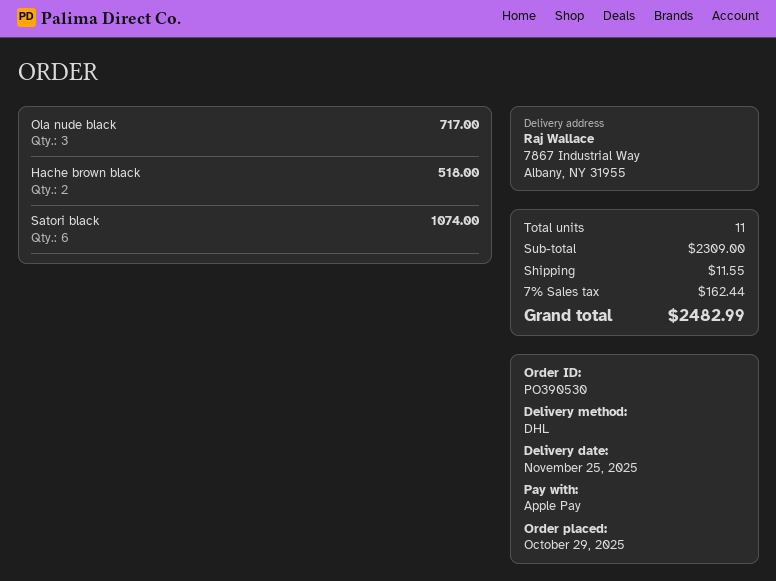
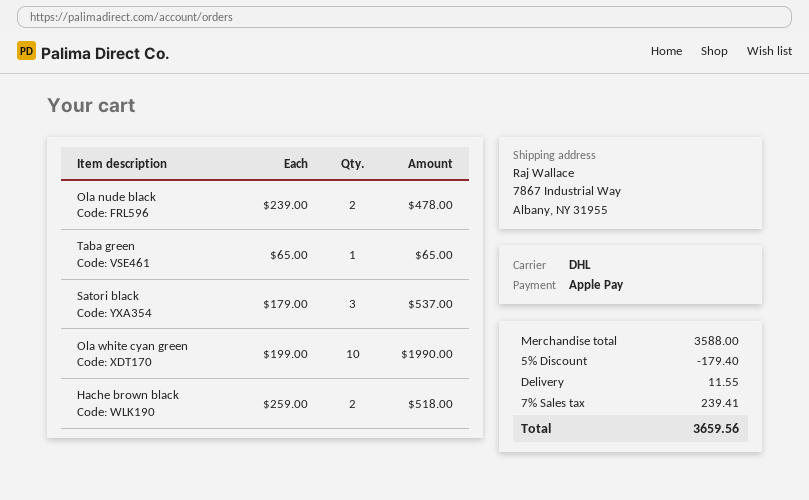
Ola nude black: 3 for 717.00 -> 2 for 478.00
Satori black: 6 for 1074.00 -> 3 for 537.00
Taba green: none -> 1 for 65.00
Ola white cyan green: none -> 10 for 1990.00
subtotal: 2309.00 -> 3588.00
discount: none -> 5% = 179.40
tax: 7% = 162.44 -> 7% = 239.41
total: 2482.99 -> 3659.56

